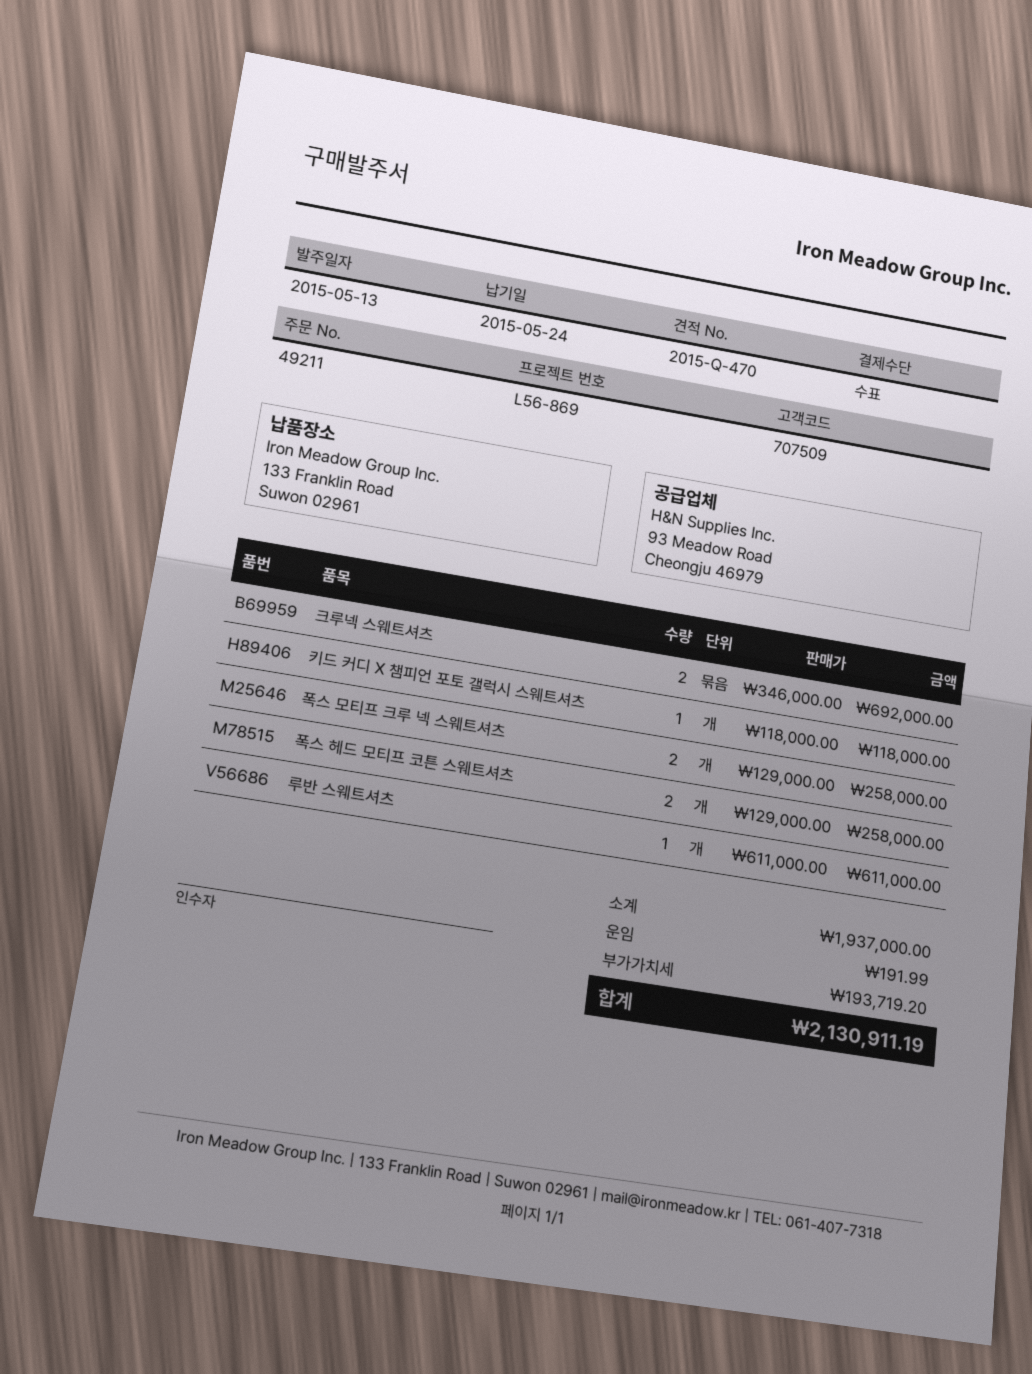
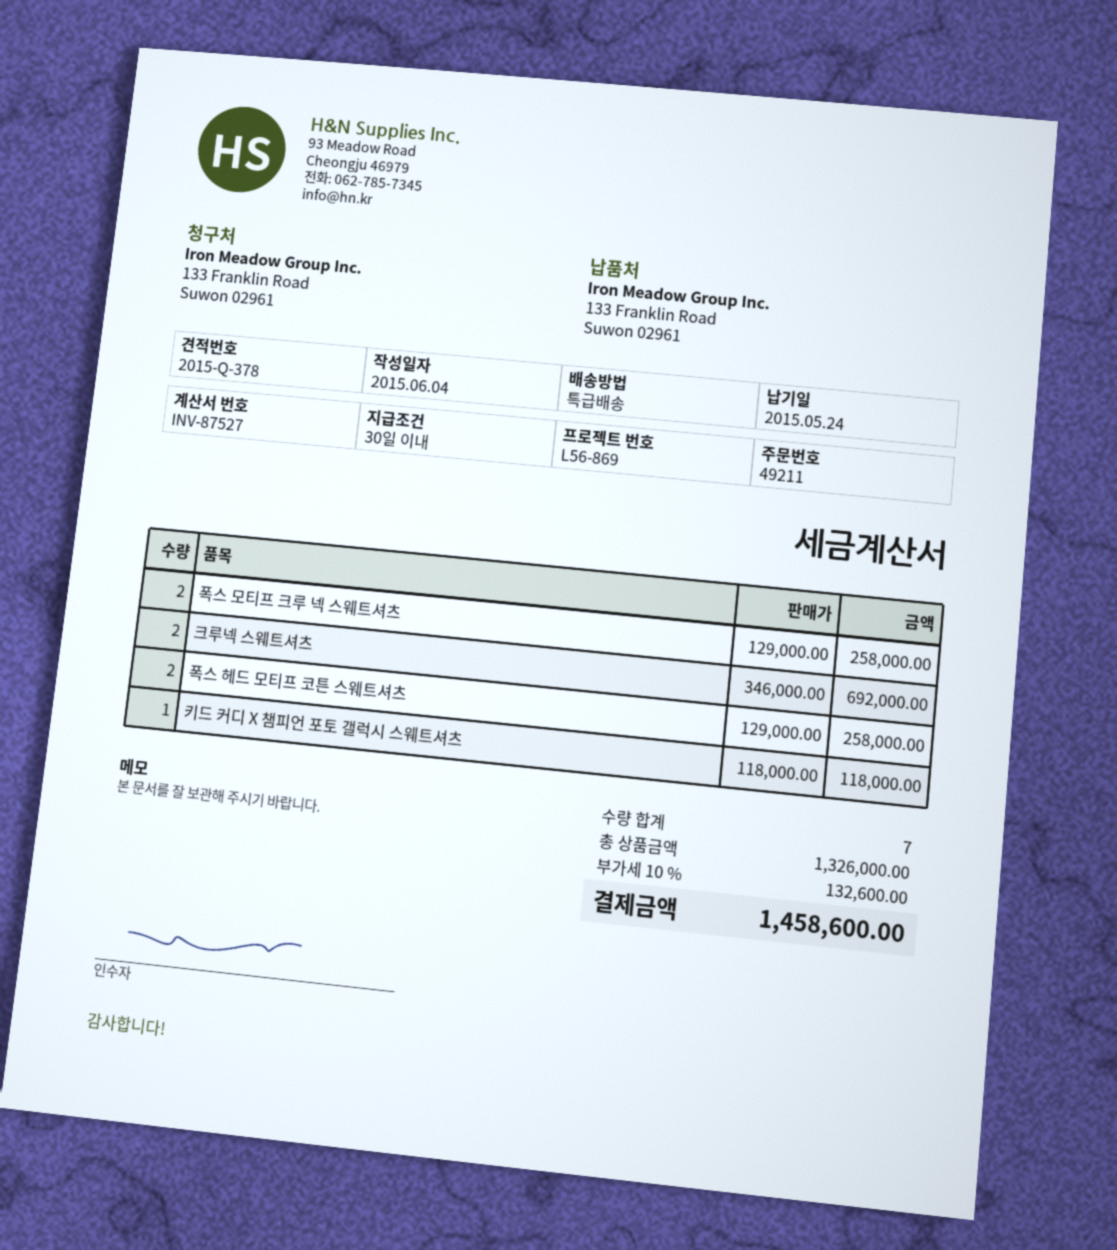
quote number: 2015-Q-470 -> 2015-Q-378
루반 스웨트셔츠: 1 x 611000.00 = 611000.00 -> none
subtotal: 1937000.00 -> 1326000.00
shipping: 191.99 -> none
tax: 193719.20 -> 132600.00
total: 2130911.19 -> 1458600.00

